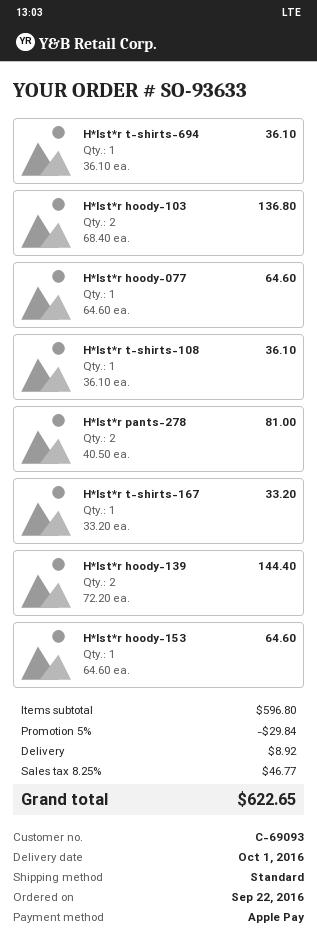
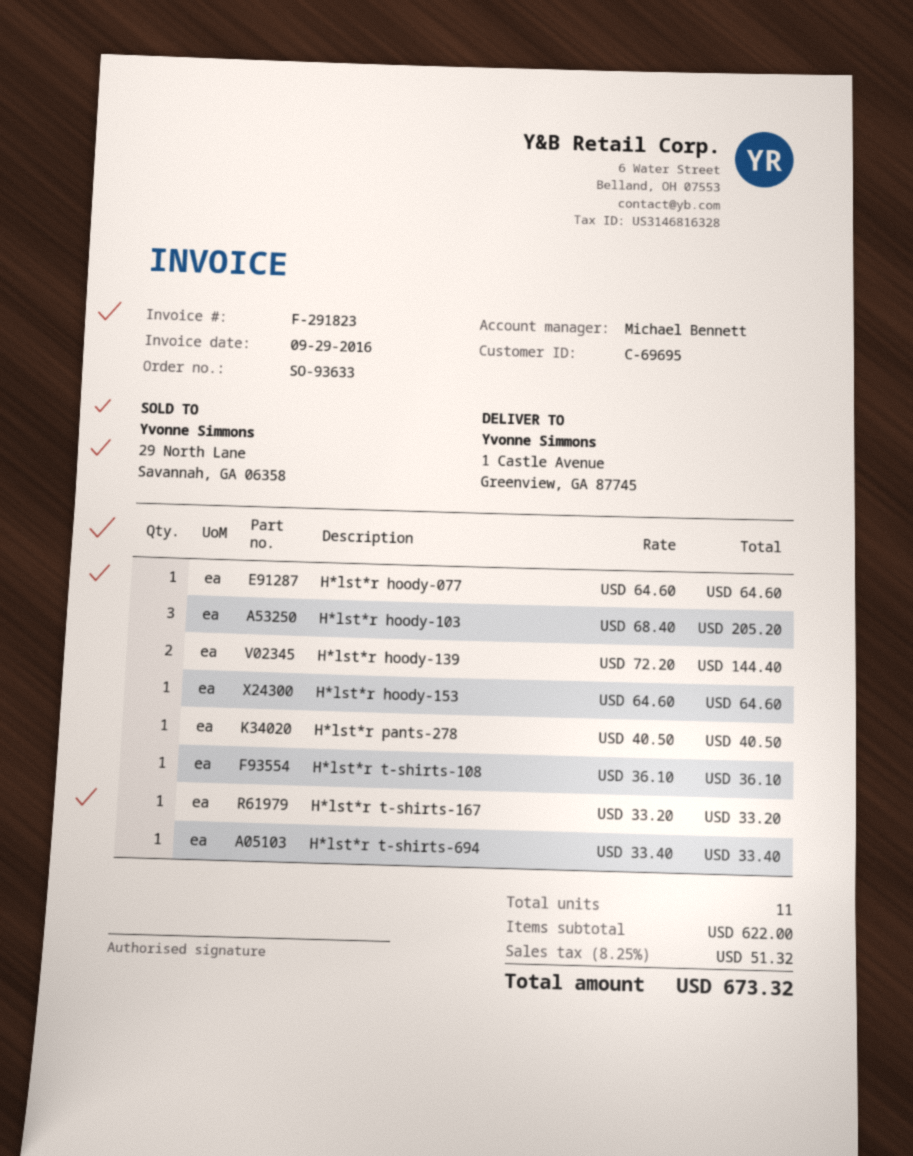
customer number: C-69093 -> C-69695
H*lst*r t-shirts-694: 1 x 36.10 = 36.10 -> 1 x 33.40 = 33.40
H*lst*r hoody-103: 2 x 68.40 = 136.80 -> 3 x 68.40 = 205.20
H*lst*r pants-278: 2 x 40.50 = 81.00 -> 1 x 40.50 = 40.50
subtotal: 596.80 -> 622.00
discount: 5% = 29.84 -> none
shipping: 8.92 -> none
tax: 8.25% = 46.77 -> 8.25% = 51.32
total: 622.65 -> 673.32

